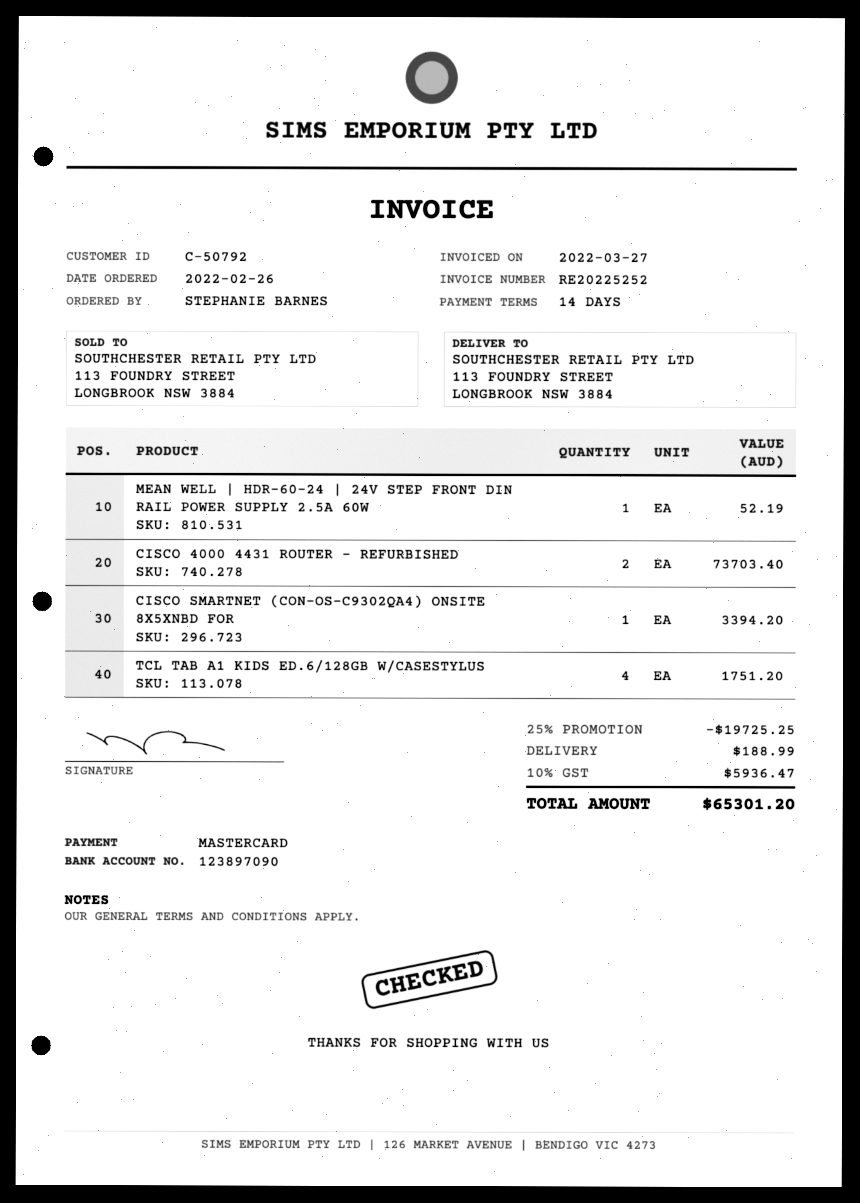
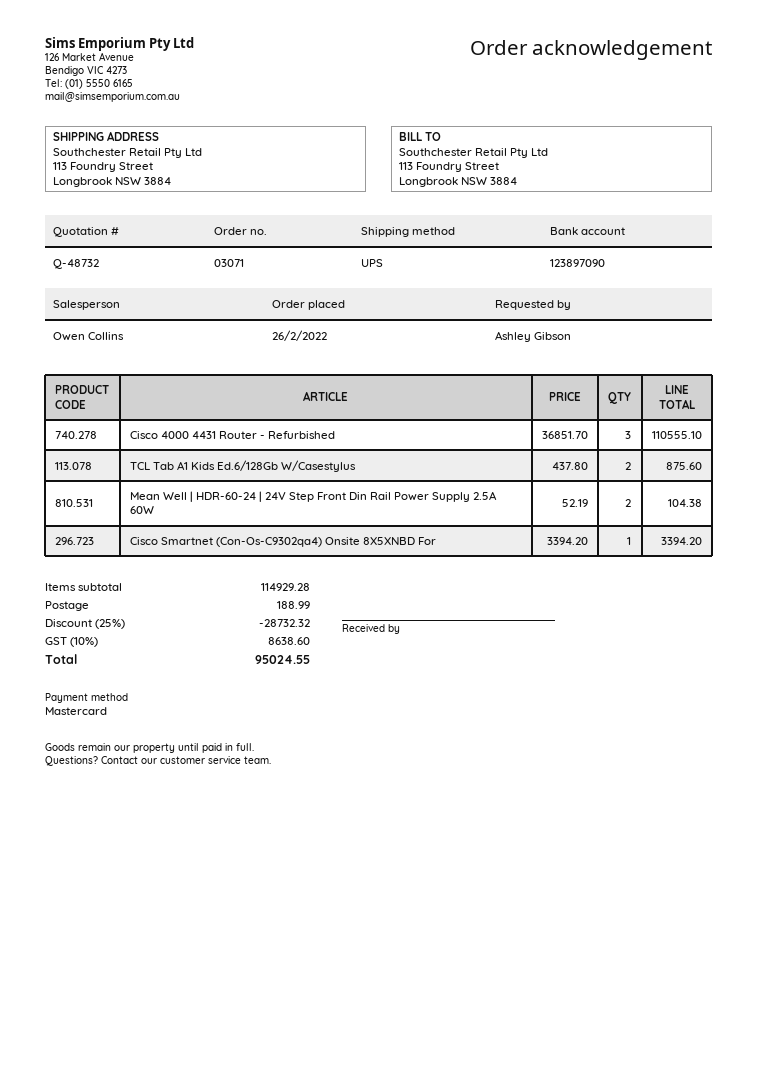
ordered by: STEPHANIE BARNES -> Ashley Gibson
MEAN WELL | HDR-60-24 | 24V STEP FRONT DIN RAIL POWER SUPPLY 2.5A 60W: 1 for 52.19 -> 2 for 104.38
CISCO 4000 4431 ROUTER - REFURBISHED: 2 for 73703.40 -> 3 for 110555.10
TCL TAB A1 KIDS ED.6/128GB W/CASESTYLUS: 4 for 1751.20 -> 2 for 875.60
discount: 25% = 19725.25 -> 25% = 28732.32
tax: 10% = 5936.47 -> 10% = 8638.60
total: 65301.20 -> 95024.55

